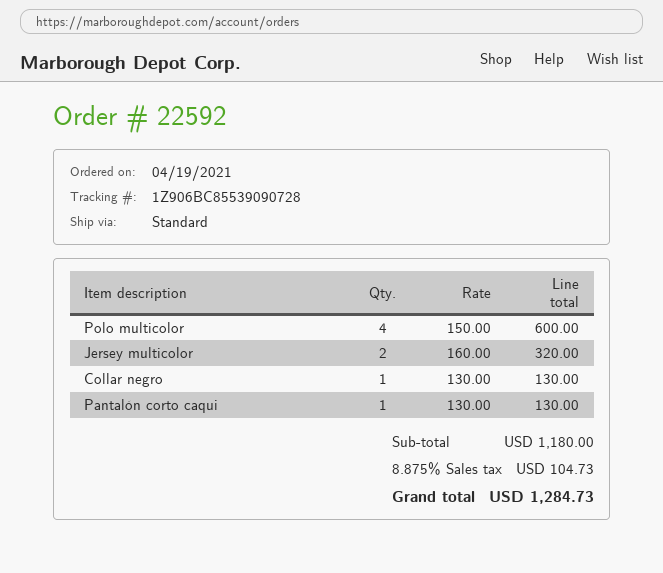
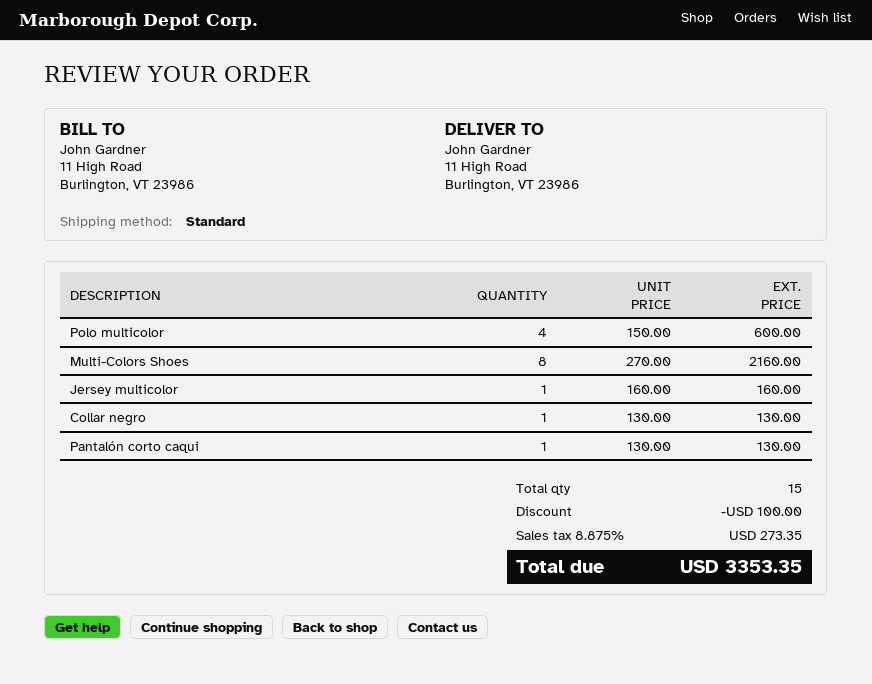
Jersey multicolor: 2 x 160.00 = 320.00 -> 1 x 160.00 = 160.00
Multi-Colors Shoes: none -> 8 x 270.00 = 2160.00
discount: none -> 100.00
tax: 8.875% = 104.73 -> 8.875% = 273.35
total: 1284.73 -> 3353.35

